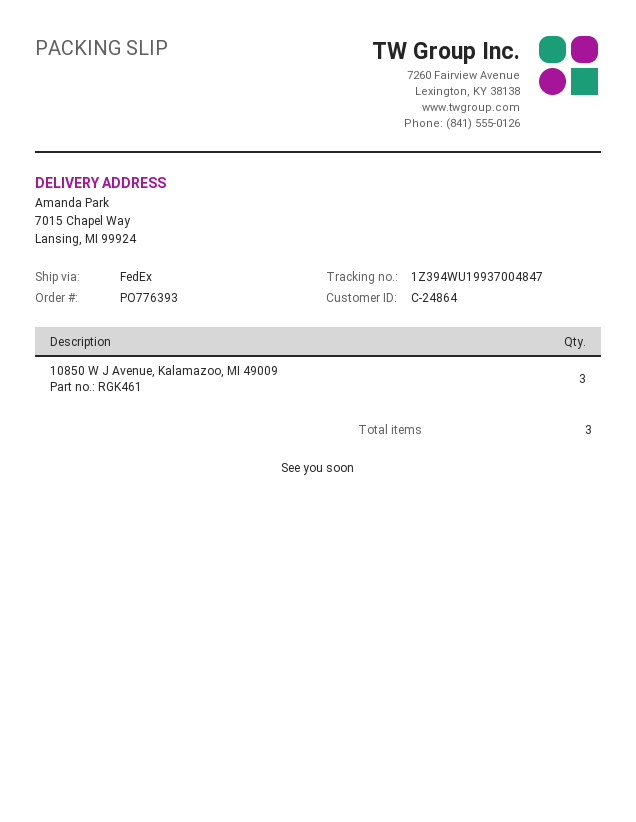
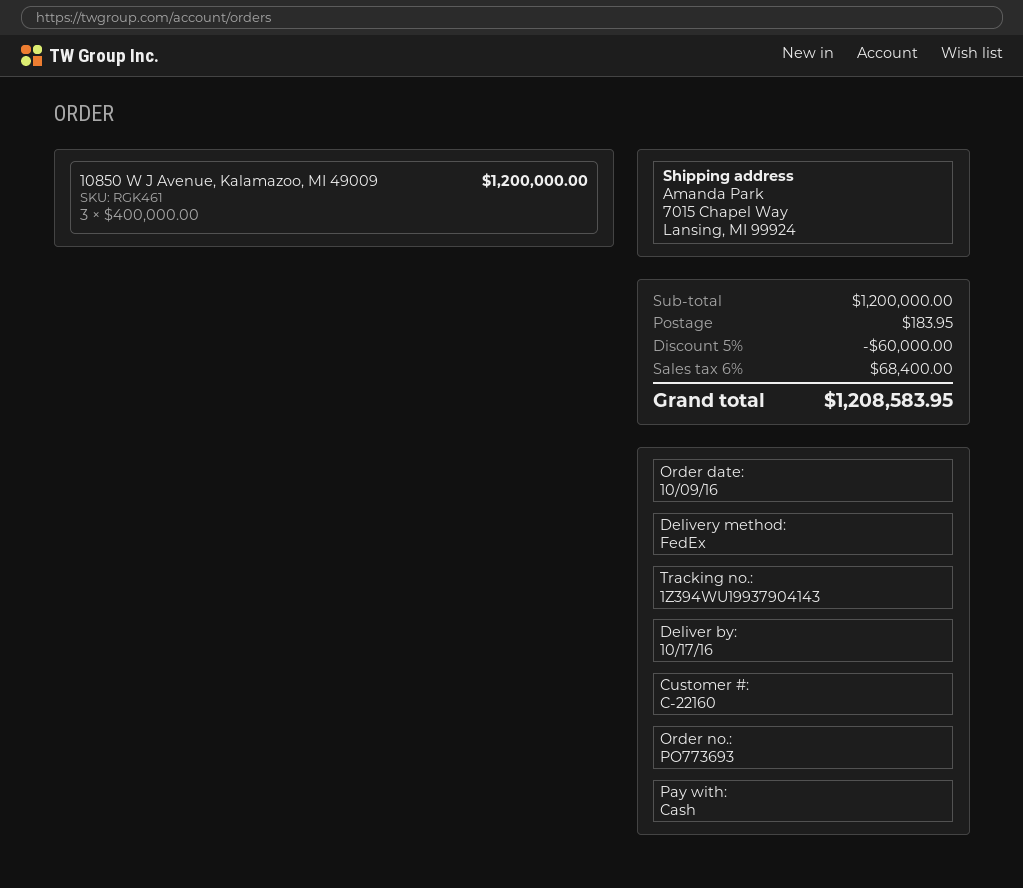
order number: PO776393 -> PO773693
customer number: C-24864 -> C-22160
tracking number: 1Z394WU19937004847 -> 1Z394WU19937904143

